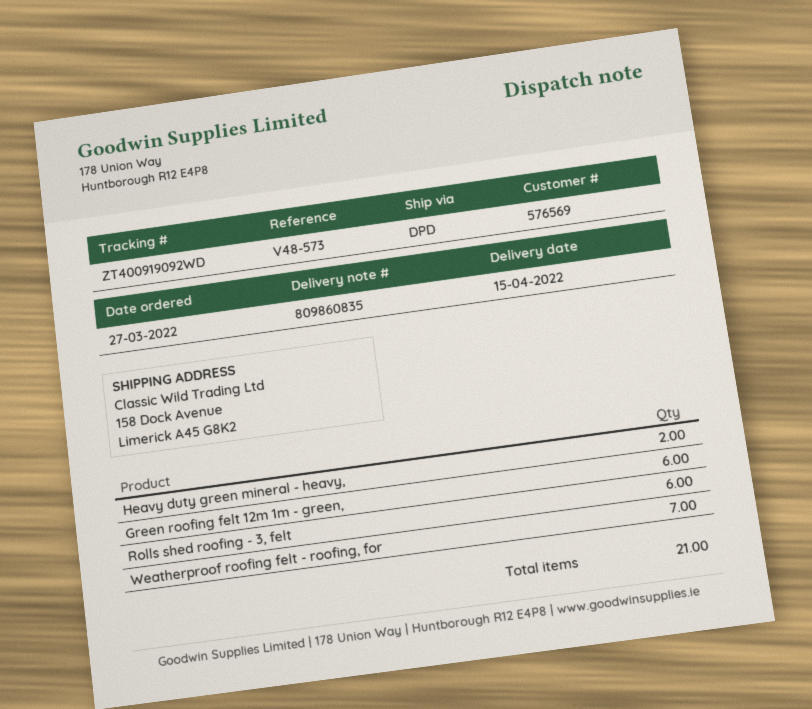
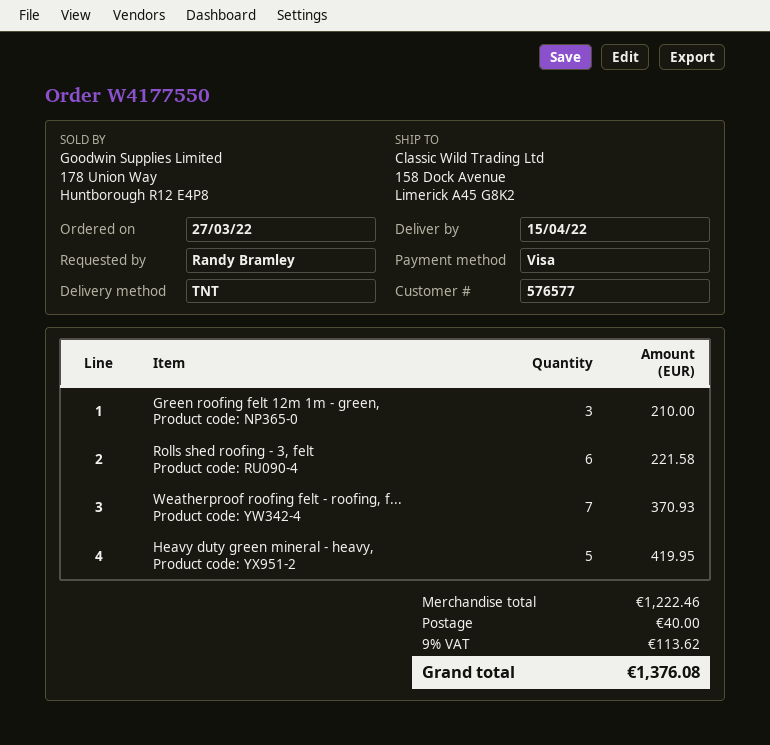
customer number: 576569 -> 576577
shipping method: DPD -> TNT
Heavy duty green mineral - heavy,: 2 -> 5
Green roofing felt 12m 1m - green,: 6 -> 3

